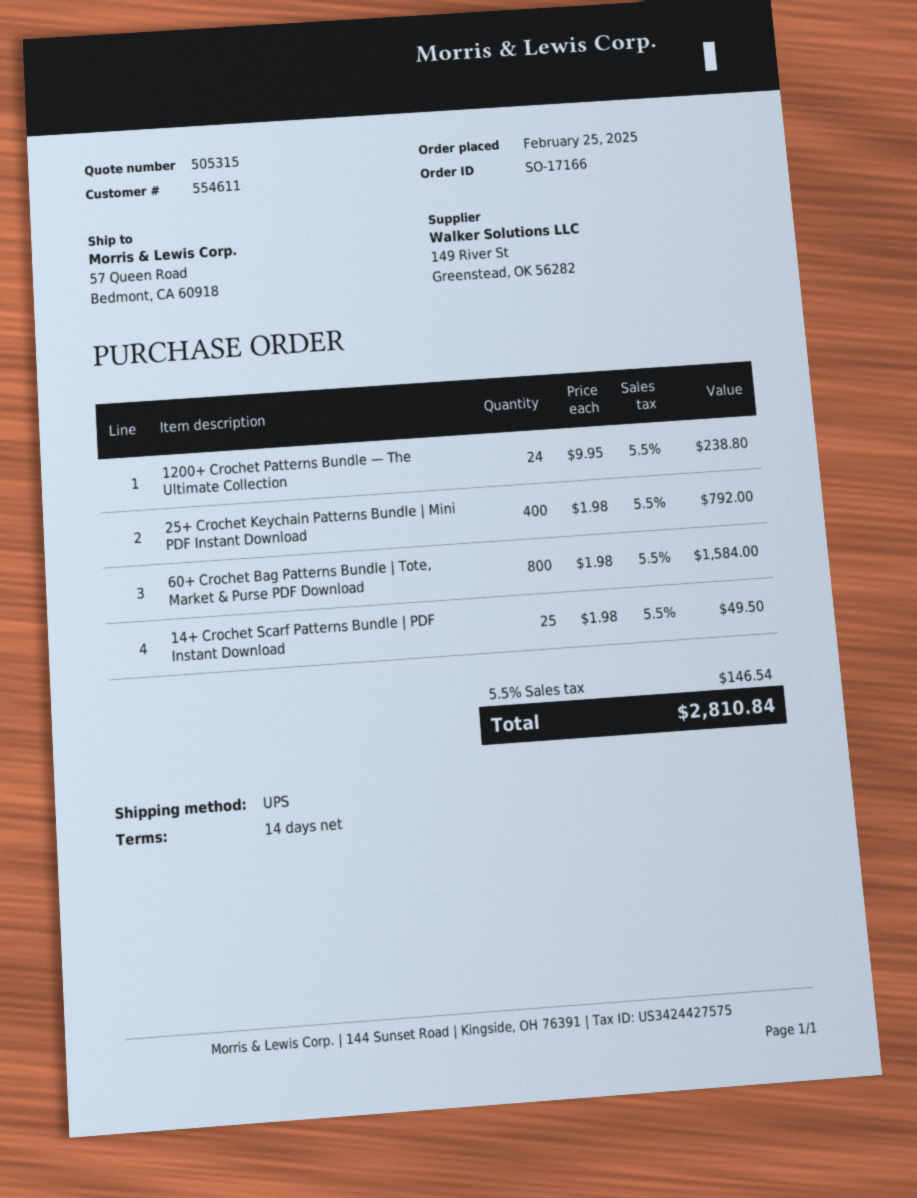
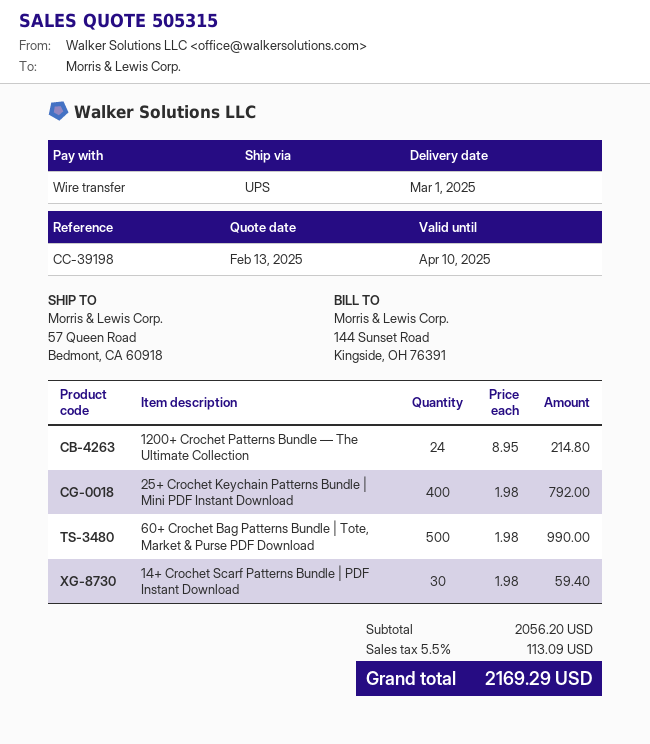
1200+ Crochet Patterns Bundle — The Ultimate Collection: 24 x 9.95 = 238.80 -> 24 x 8.95 = 214.80
60+ Crochet Bag Patterns Bundle | Tote, Market & Purse PDF Download: 800 x 1.98 = 1584.00 -> 500 x 1.98 = 990.00
14+ Crochet Scarf Patterns Bundle | PDF Instant Download: 25 x 1.98 = 49.50 -> 30 x 1.98 = 59.40
tax: 5.5% = 146.54 -> 5.5% = 113.09
total: 2810.84 -> 2169.29

